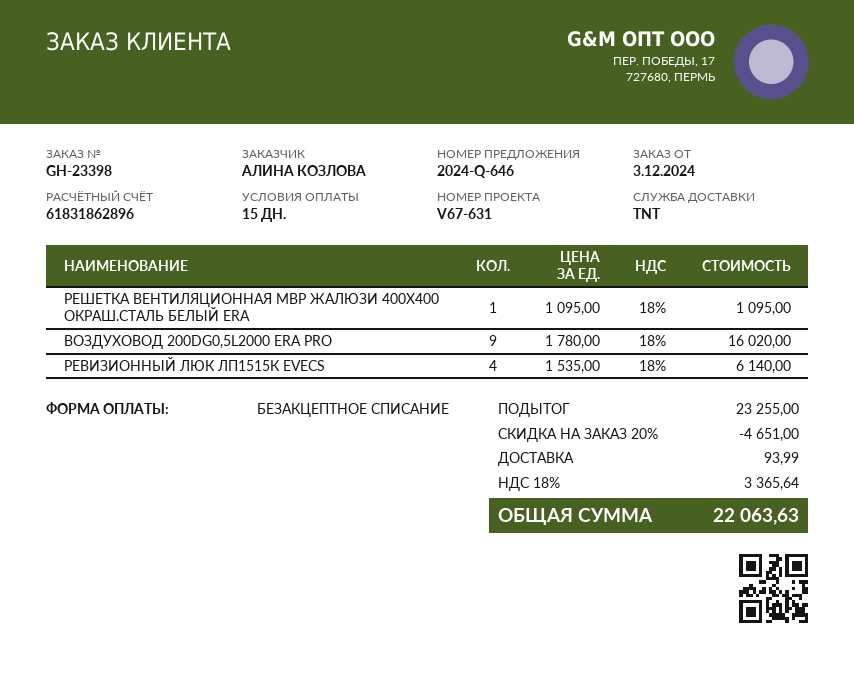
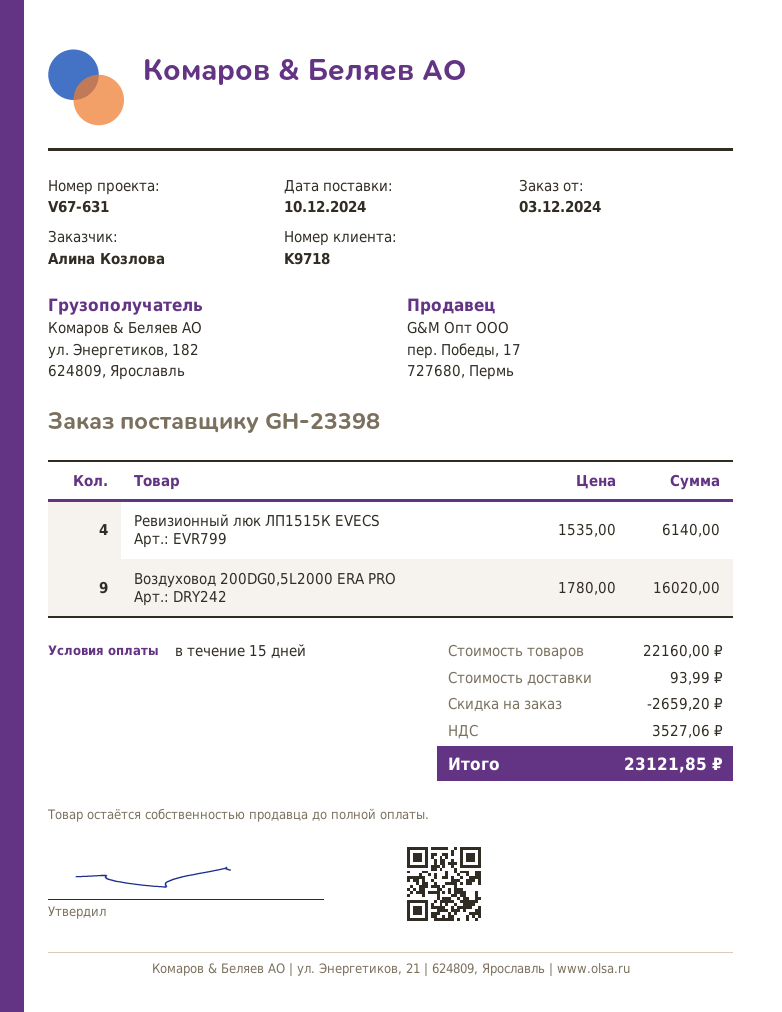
РЕШЕТКА ВЕНТИЛЯЦИОННАЯ МВР ЖАЛЮЗИ 400Х400 ОКРАШ.СТАЛЬ БЕЛЫЙ ERA: 1 x 1095.00 = 1095.00 -> none
subtotal: 23255.00 -> 22160.00
discount: 4651.00 -> 2659.20
tax: 3365.64 -> 3527.06
total: 22063.63 -> 23121.85

